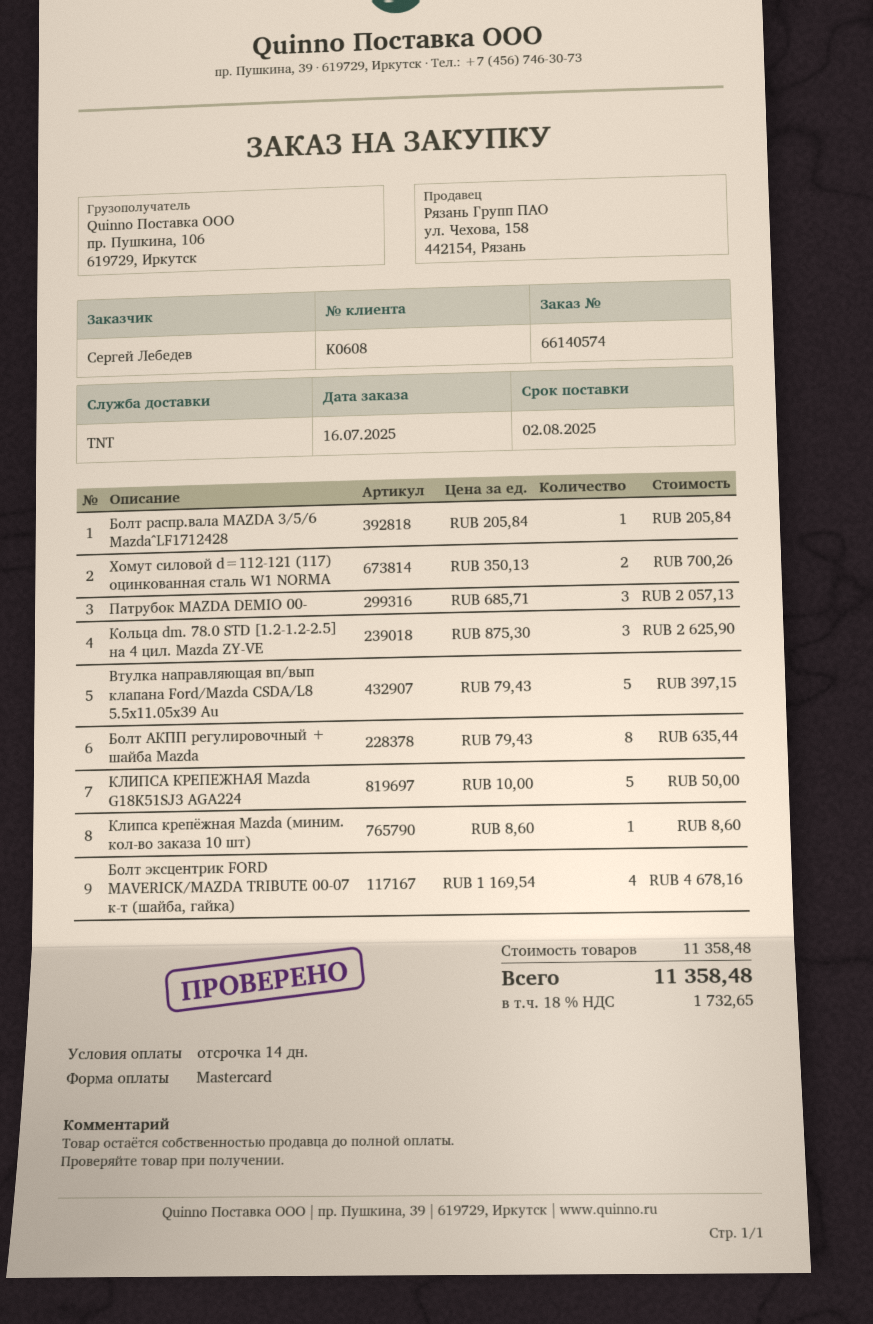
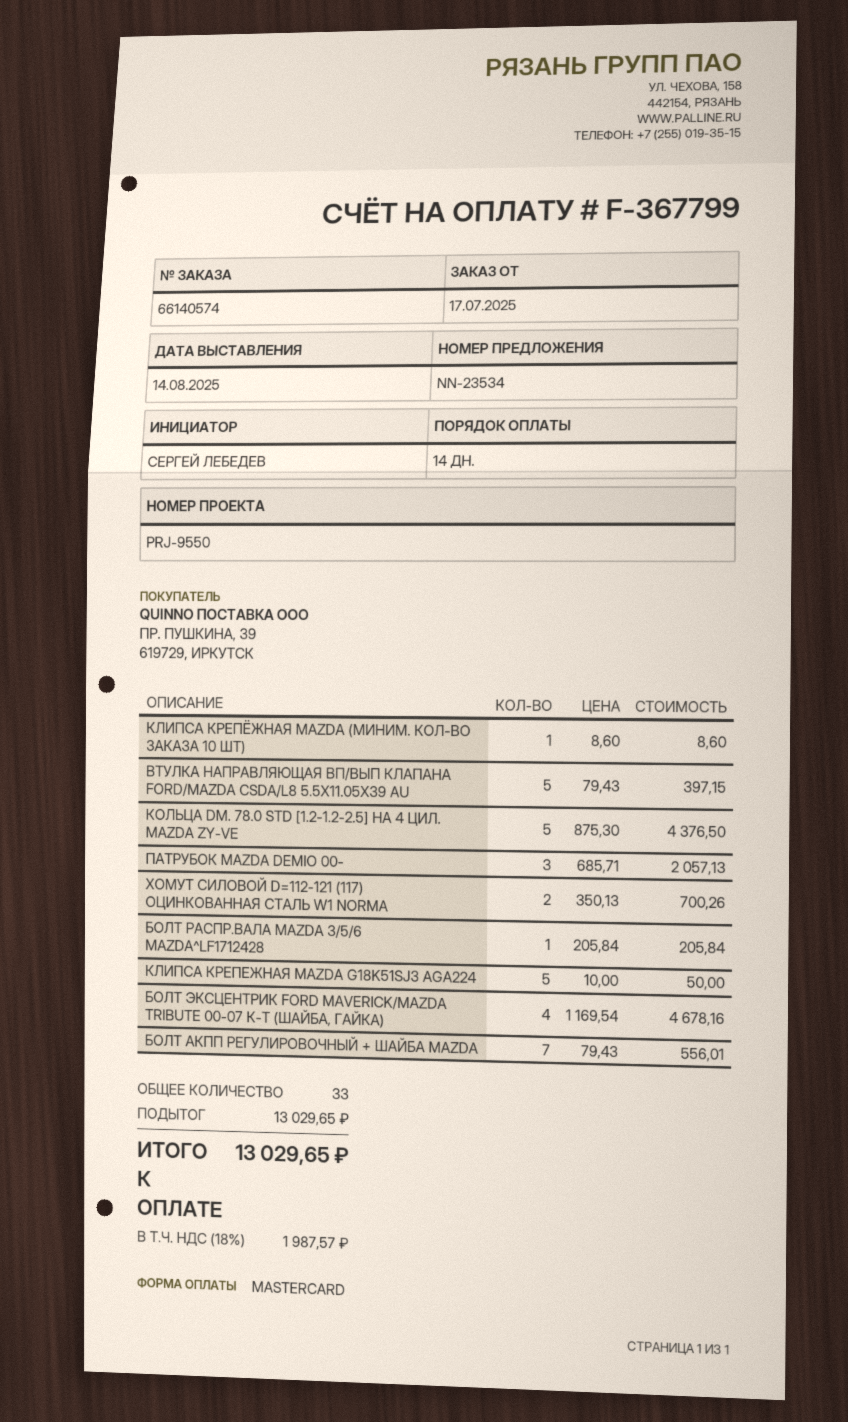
order date: 2025-07-16 -> 2025-07-17
Кольца dm. 78.0 STD [1.2-1.2-2.5] на 4 цил. Mazda ZY-VE: 3 x 875.30 = 2625.90 -> 5 x 875.30 = 4376.50
Болт АКПП регулировочный + шайба Mazda: 8 x 79.43 = 635.44 -> 7 x 79.43 = 556.01
subtotal: 11358.48 -> 13029.65
tax: 18% = 1732.65 -> 18% = 1987.57
total: 11358.48 -> 13029.65

